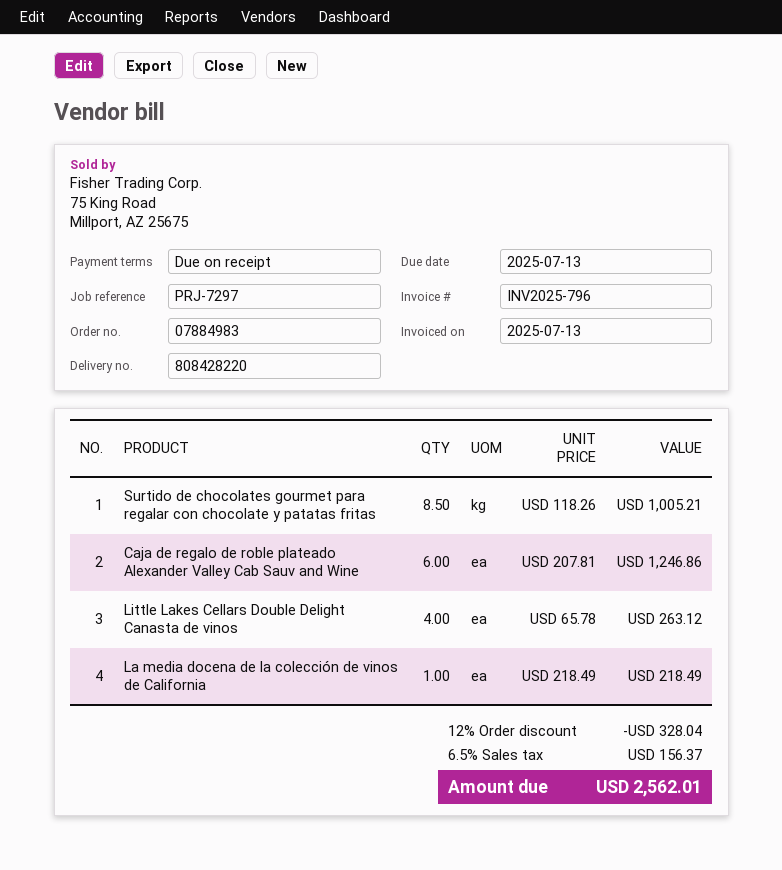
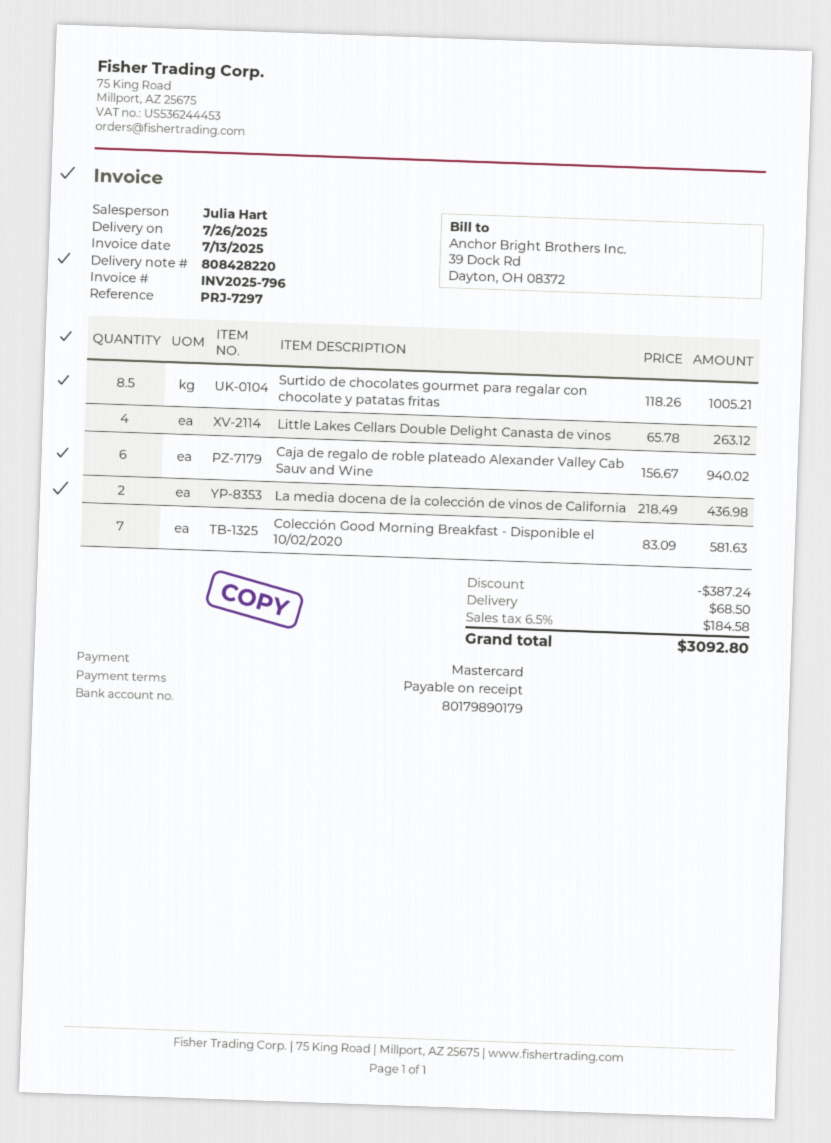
Caja de regalo de roble plateado Alexander Valley Cab Sauv and Wine: 6 x 207.81 = 1246.86 -> 6 x 156.67 = 940.02
La media docena de la colección de vinos de California: 1 x 218.49 = 218.49 -> 2 x 218.49 = 436.98
Colección Good Morning Breakfast - Disponible el 10/02/2020: none -> 7 x 83.09 = 581.63
discount: 328.04 -> 387.24
shipping: none -> 68.50
tax: 6.5% = 156.37 -> 6.5% = 184.58
total: 2562.01 -> 3092.80

